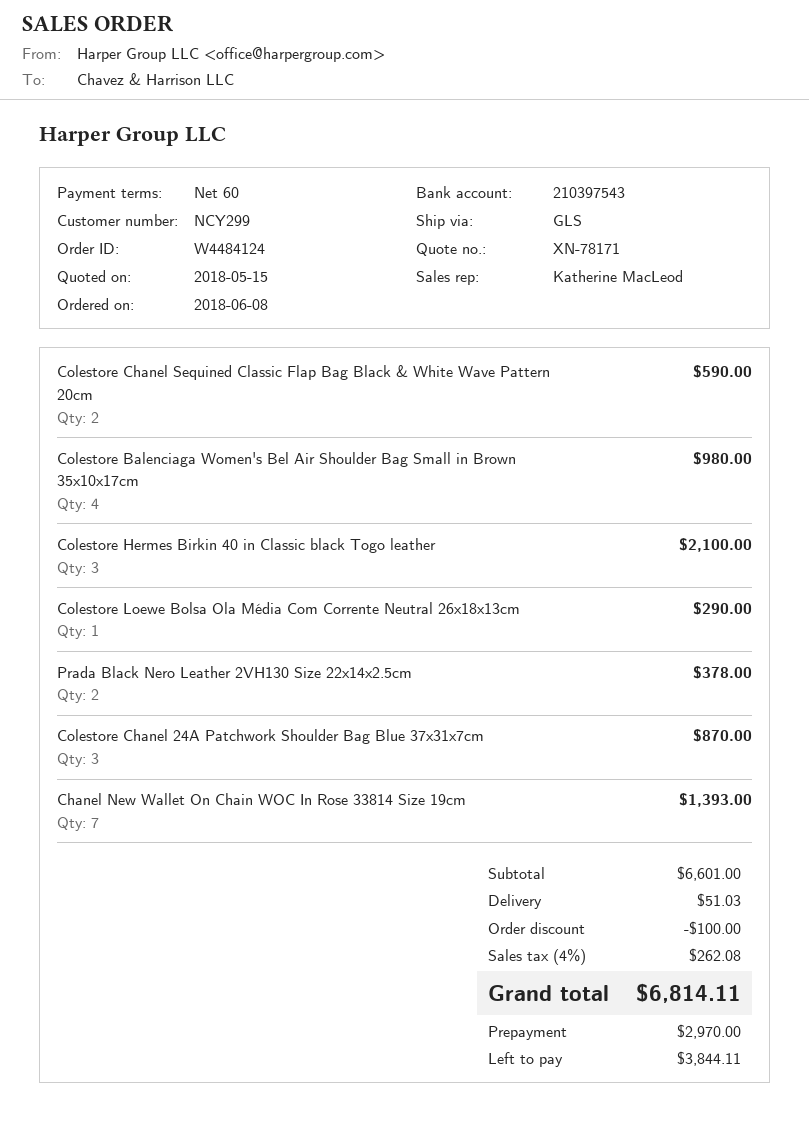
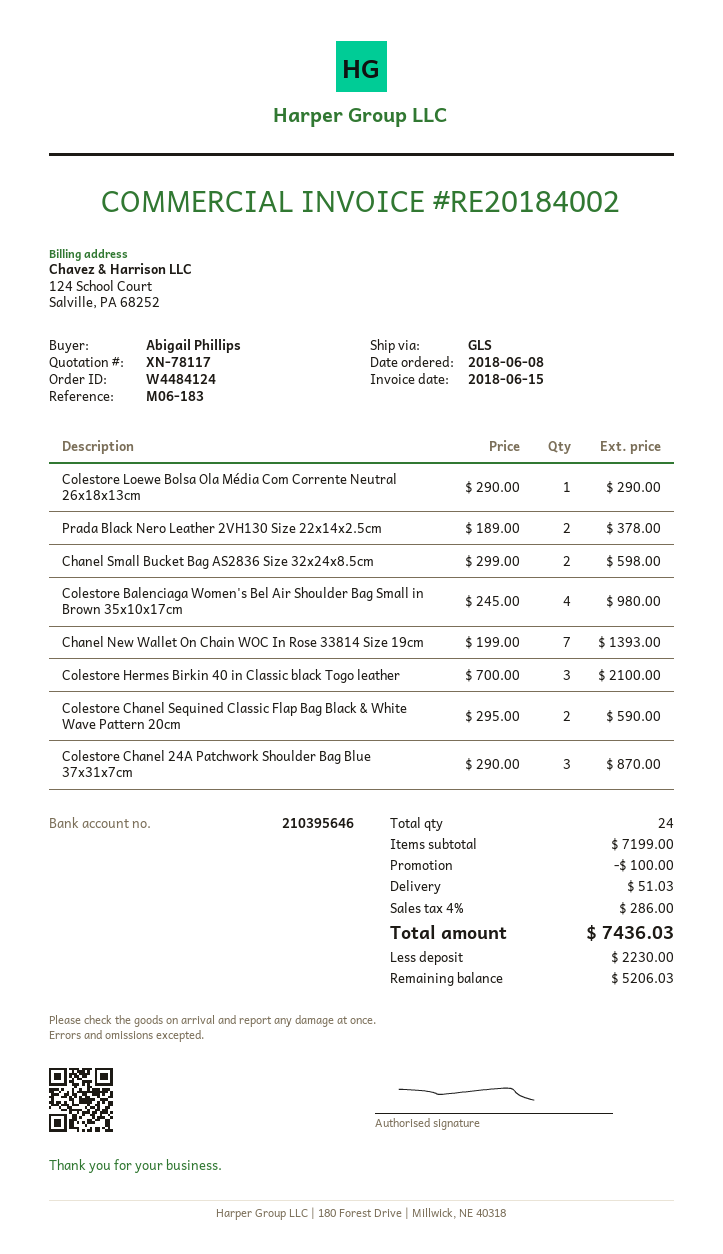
quote number: XN-78171 -> XN-78117
bank account: 210397543 -> 210395646
Chanel Small Bucket Bag AS2836 Size 32x24x8.5cm: none -> 2 for 598.00
subtotal: 6601.00 -> 7199.00
tax: 4% = 262.08 -> 4% = 286.00
total: 6814.11 -> 7436.03
deposit: 2970.00 -> 2230.00
balance: 3844.11 -> 5206.03

